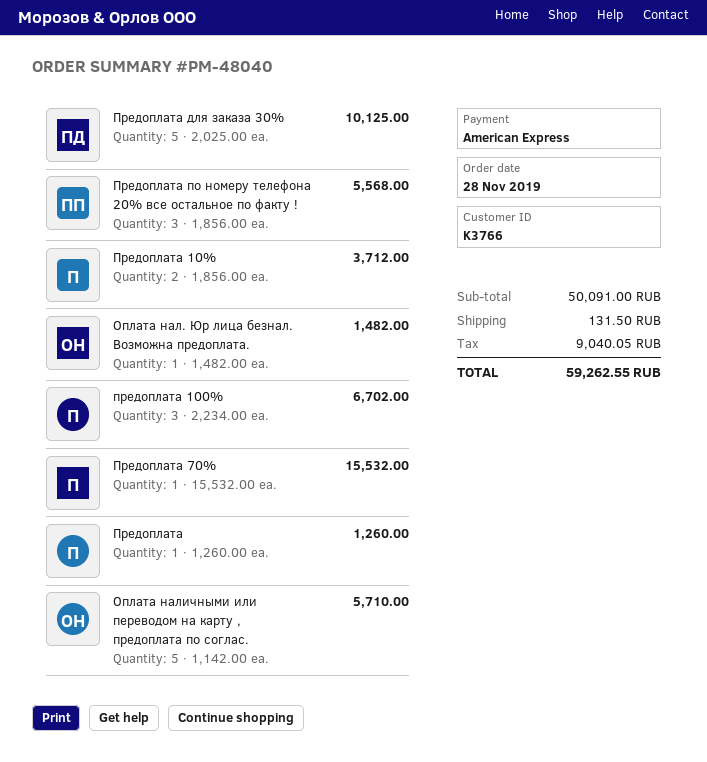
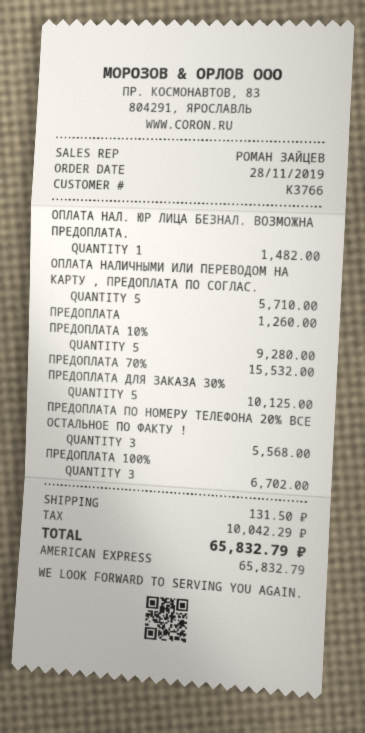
Предоплата 10%: 2 for 3712.00 -> 5 for 9280.00
tax: 9040.05 -> 10042.29
total: 59262.55 -> 65832.79

